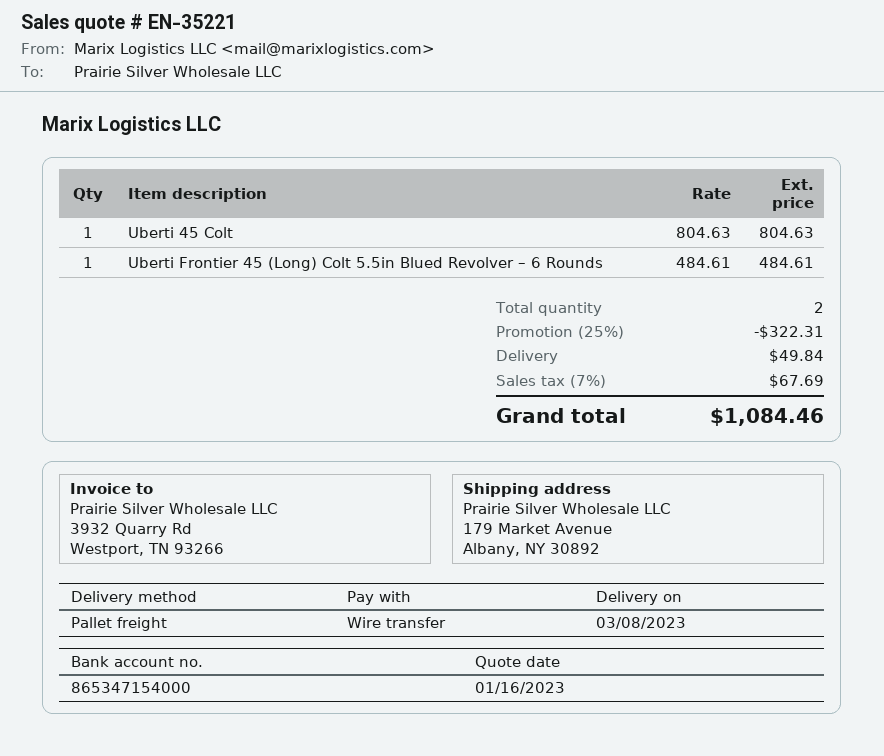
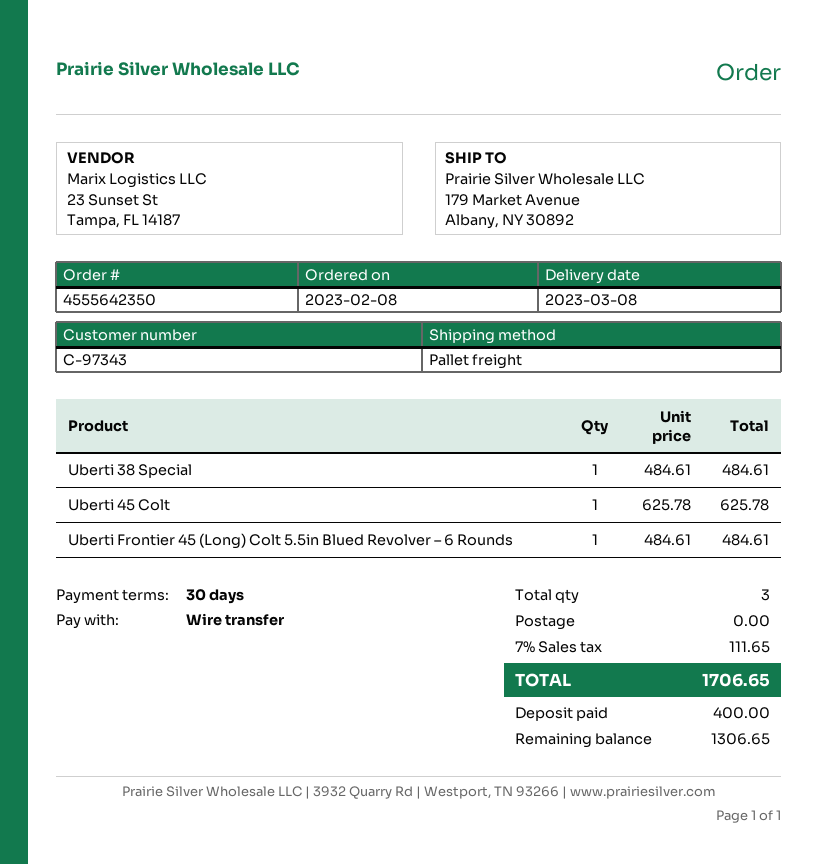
Uberti 45 Colt: 1 x 804.63 = 804.63 -> 1 x 625.78 = 625.78
Uberti 38 Special: none -> 1 x 484.61 = 484.61
total quantity: 2 -> 3
discount: 25% = 322.31 -> none
shipping: 49.84 -> 0.00
tax: 7% = 67.69 -> 7% = 111.65
total: 1084.46 -> 1706.65

